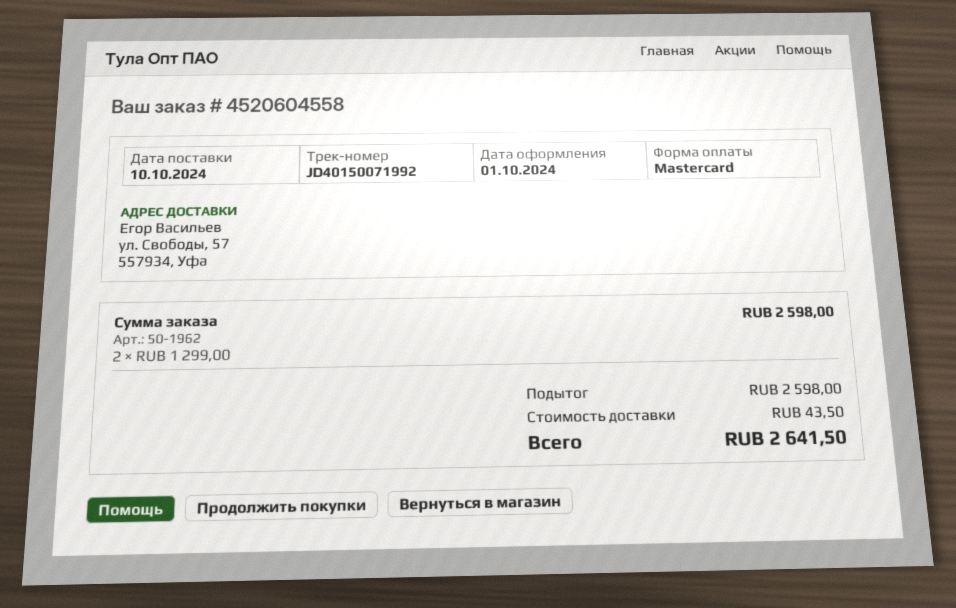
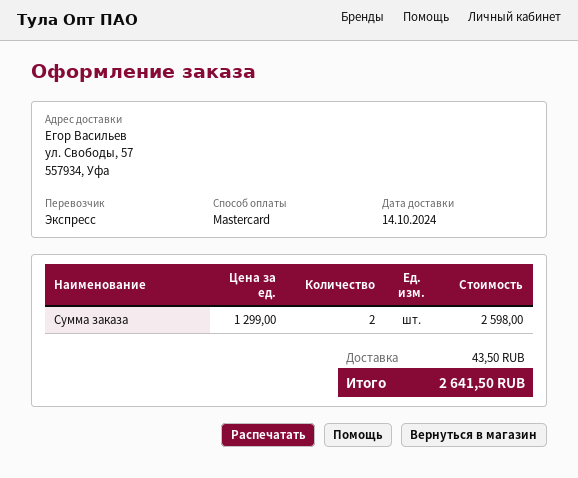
delivery date: 2024-10-10 -> 2024-10-14

